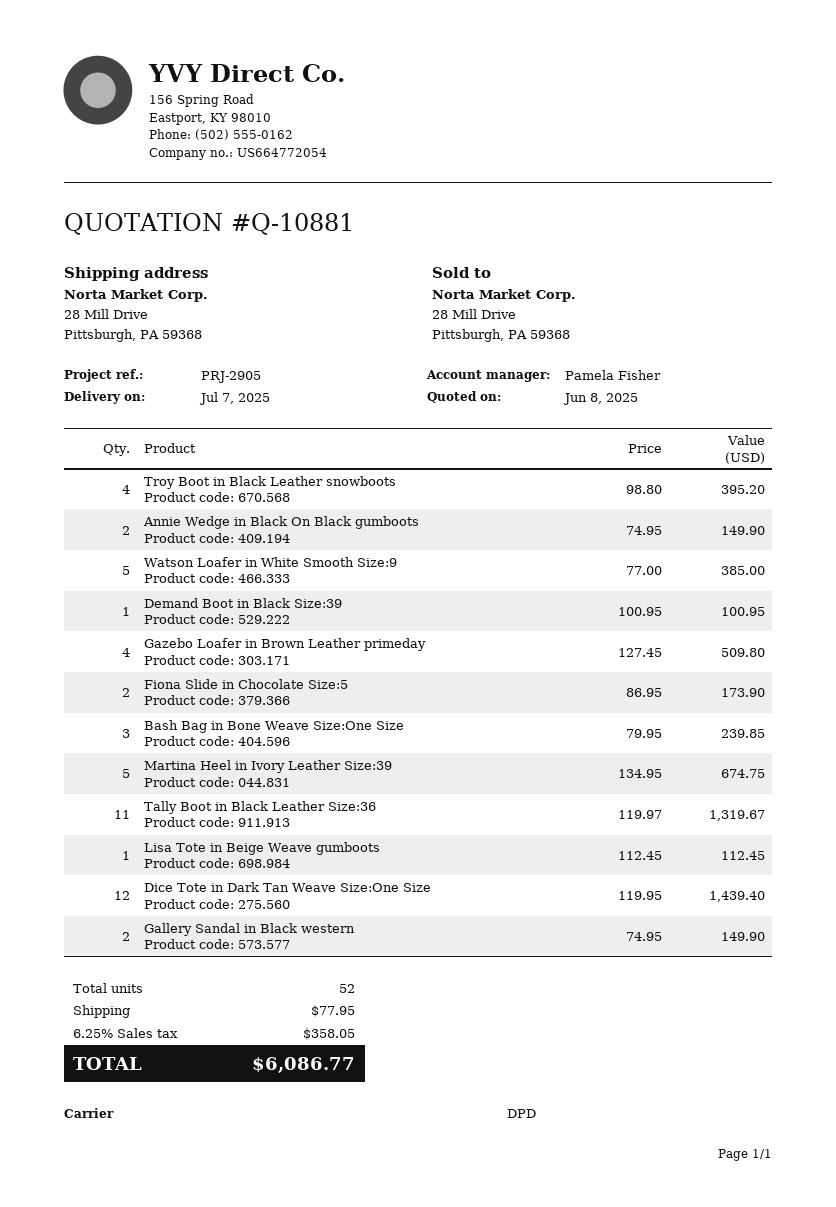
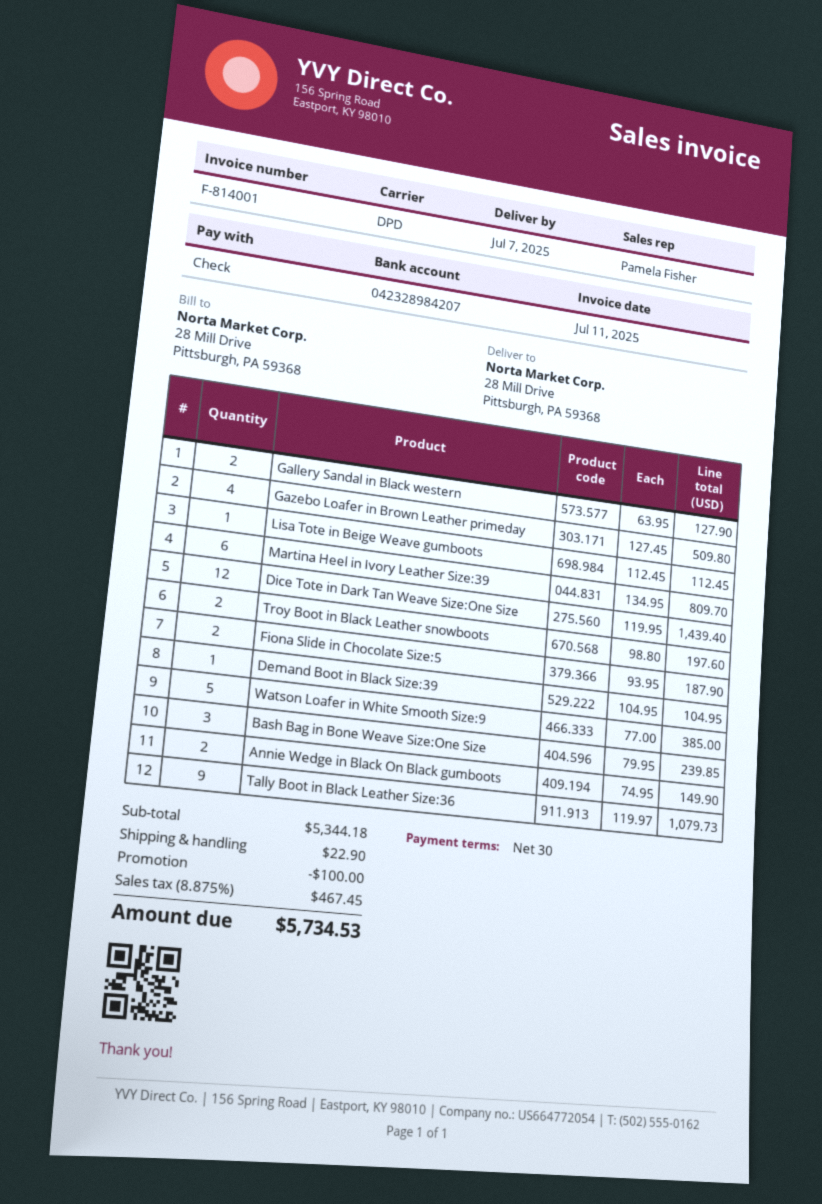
Troy Boot in Black Leather snowboots: 4 x 98.80 = 395.20 -> 2 x 98.80 = 197.60
Demand Boot in Black Size:39: 1 x 100.95 = 100.95 -> 1 x 104.95 = 104.95
Fiona Slide in Chocolate Size:5: 2 x 86.95 = 173.90 -> 2 x 93.95 = 187.90
Martina Heel in Ivory Leather Size:39: 5 x 134.95 = 674.75 -> 6 x 134.95 = 809.70
Tally Boot in Black Leather Size:36: 11 x 119.97 = 1319.67 -> 9 x 119.97 = 1079.73
Gallery Sandal in Black western: 2 x 74.95 = 149.90 -> 2 x 63.95 = 127.90
discount: none -> 100.00
shipping: 77.95 -> 22.90
tax: 6.25% = 358.05 -> 8.875% = 467.45
total: 6086.77 -> 5734.53

